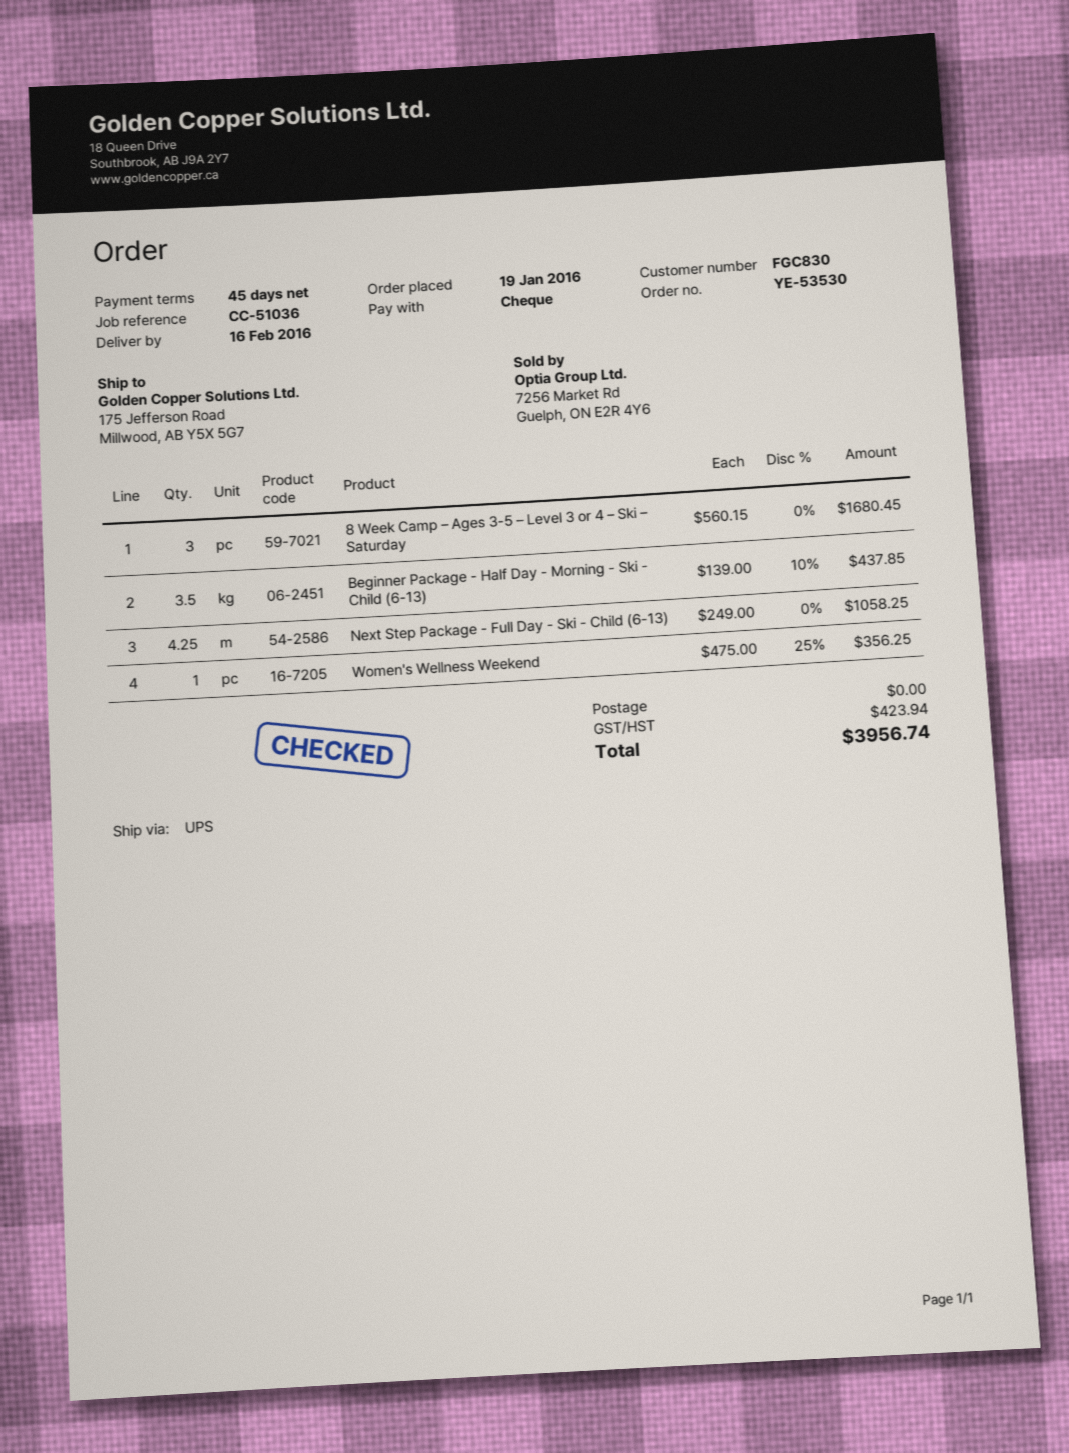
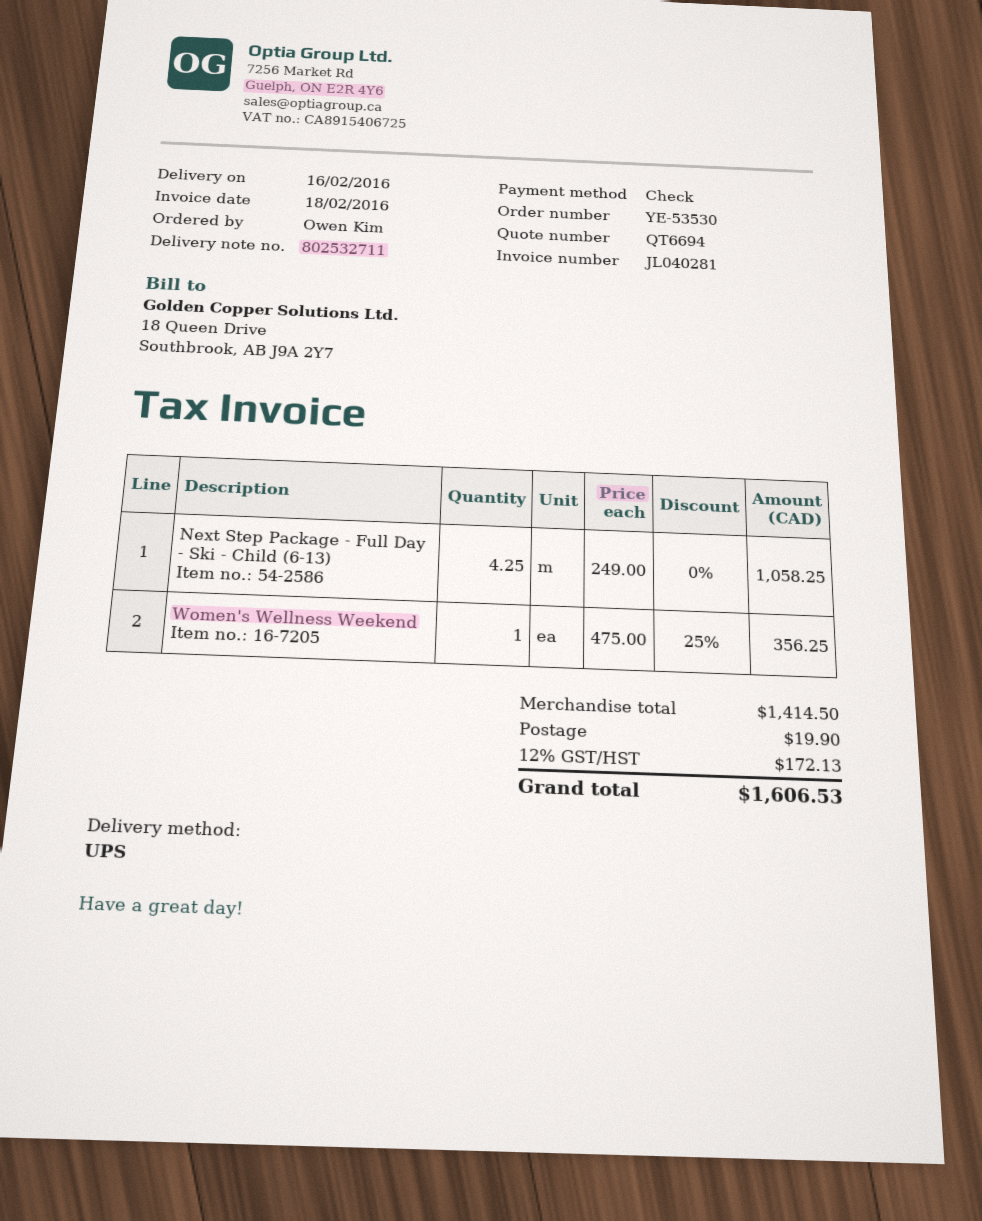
8 Week Camp – Ages 3-5 – Level 3 or 4 – Ski – Saturday: 3 x 560.15 = 1680.45 -> none
Beginner Package - Half Day - Morning - Ski - Child (6-13): 3.5 x 139.00 - 10% = 437.85 -> none
shipping: 0.00 -> 19.90
tax: 423.94 -> 172.13
total: 3956.74 -> 1606.53

